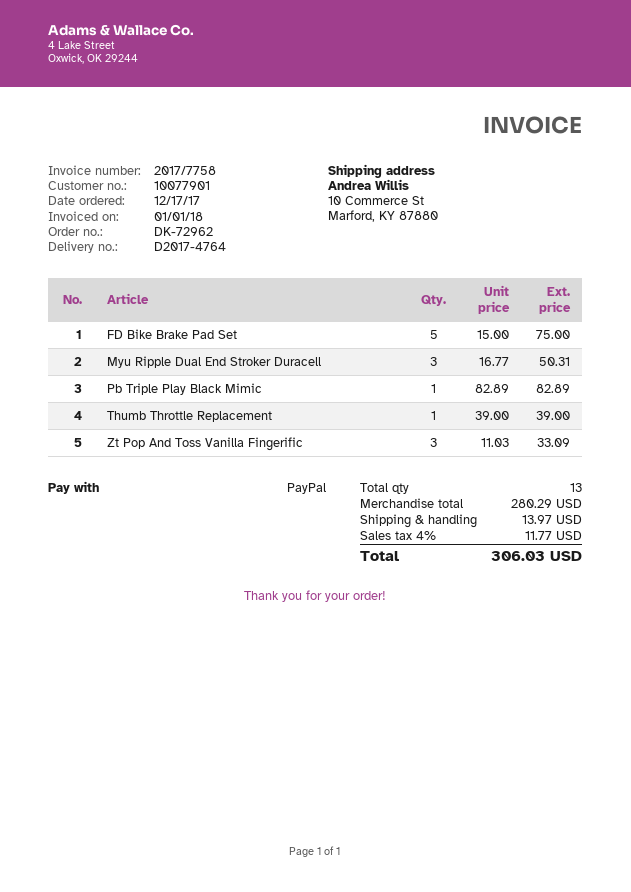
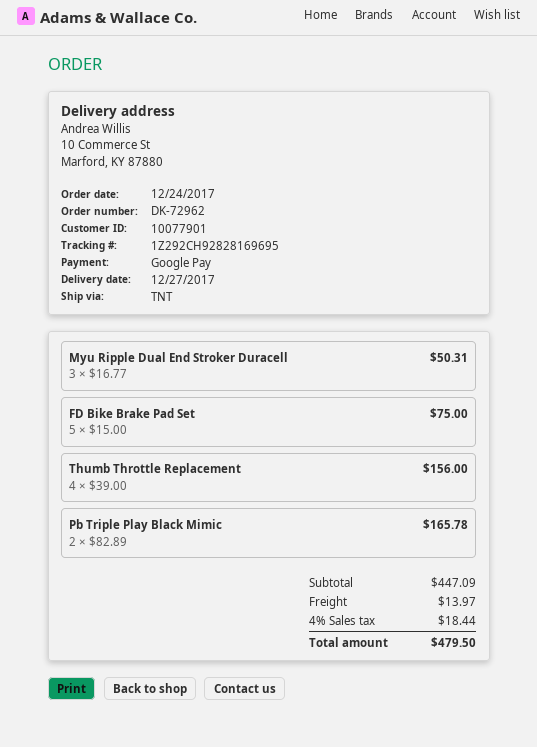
order date: 2017-12-17 -> 2017-12-24
payment method: PayPal -> Google Pay
Pb Triple Play Black Mimic: 1 x 82.89 = 82.89 -> 2 x 82.89 = 165.78
Thumb Throttle Replacement: 1 x 39.00 = 39.00 -> 4 x 39.00 = 156.00
Zt Pop And Toss Vanilla Fingerific: 3 x 11.03 = 33.09 -> none
subtotal: 280.29 -> 447.09
tax: 4% = 11.77 -> 4% = 18.44
total: 306.03 -> 479.50

